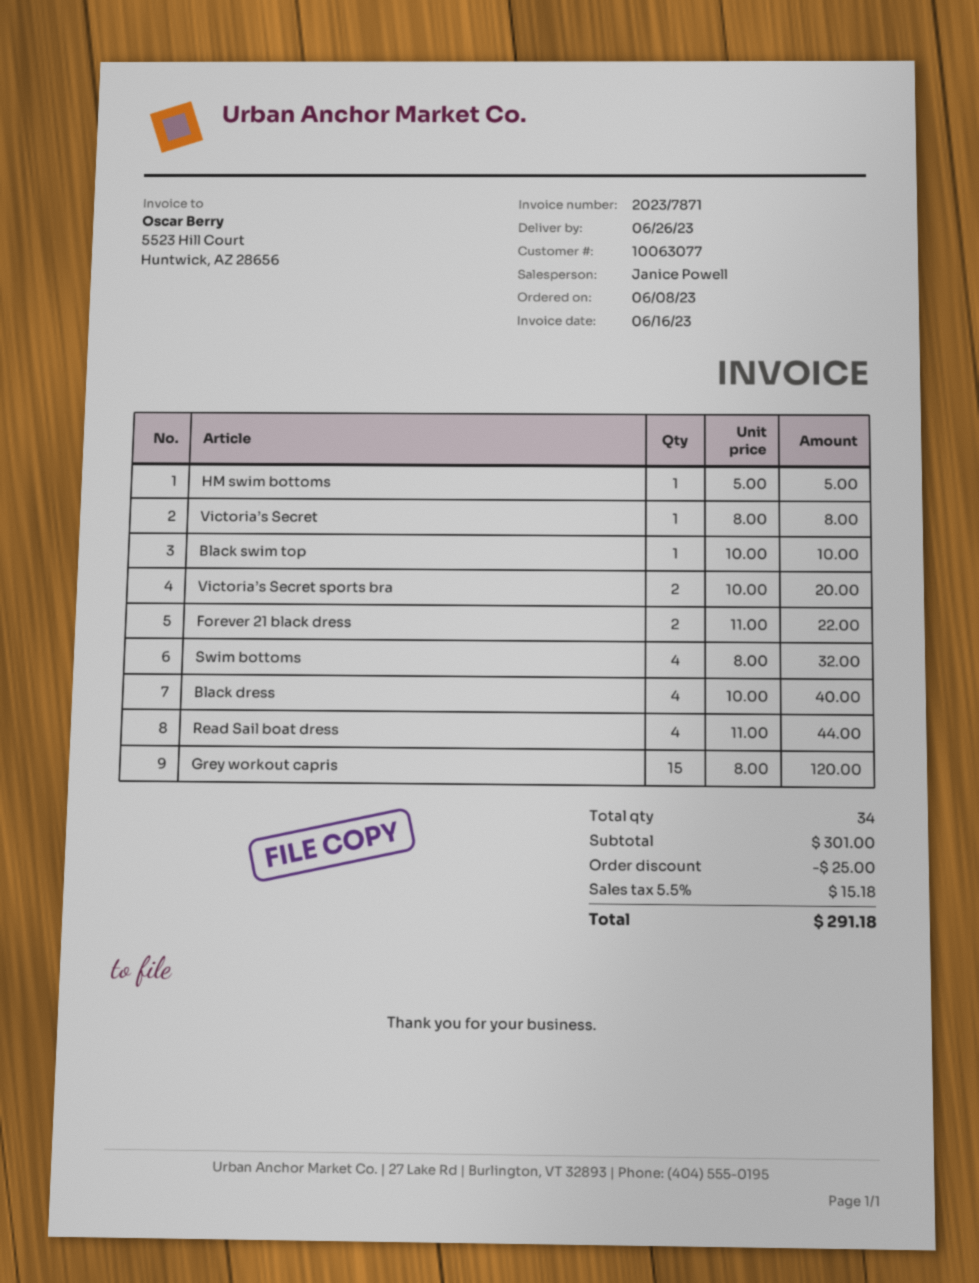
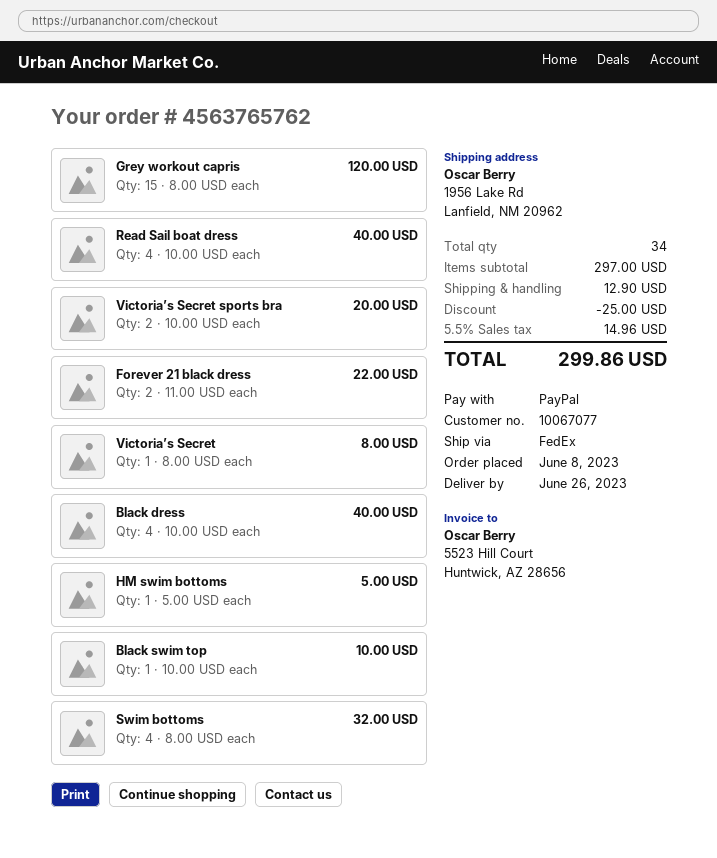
customer number: 10063077 -> 10067077
Read Sail boat dress: 4 x 11.00 = 44.00 -> 4 x 10.00 = 40.00
subtotal: 301.00 -> 297.00
shipping: none -> 12.90
tax: 5.5% = 15.18 -> 5.5% = 14.96
total: 291.18 -> 299.86

